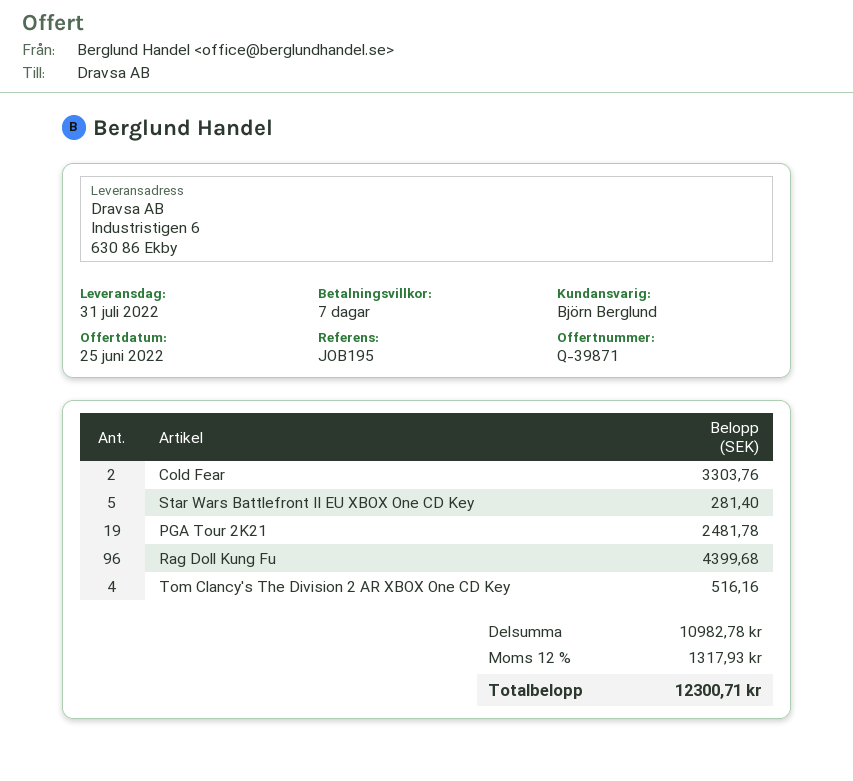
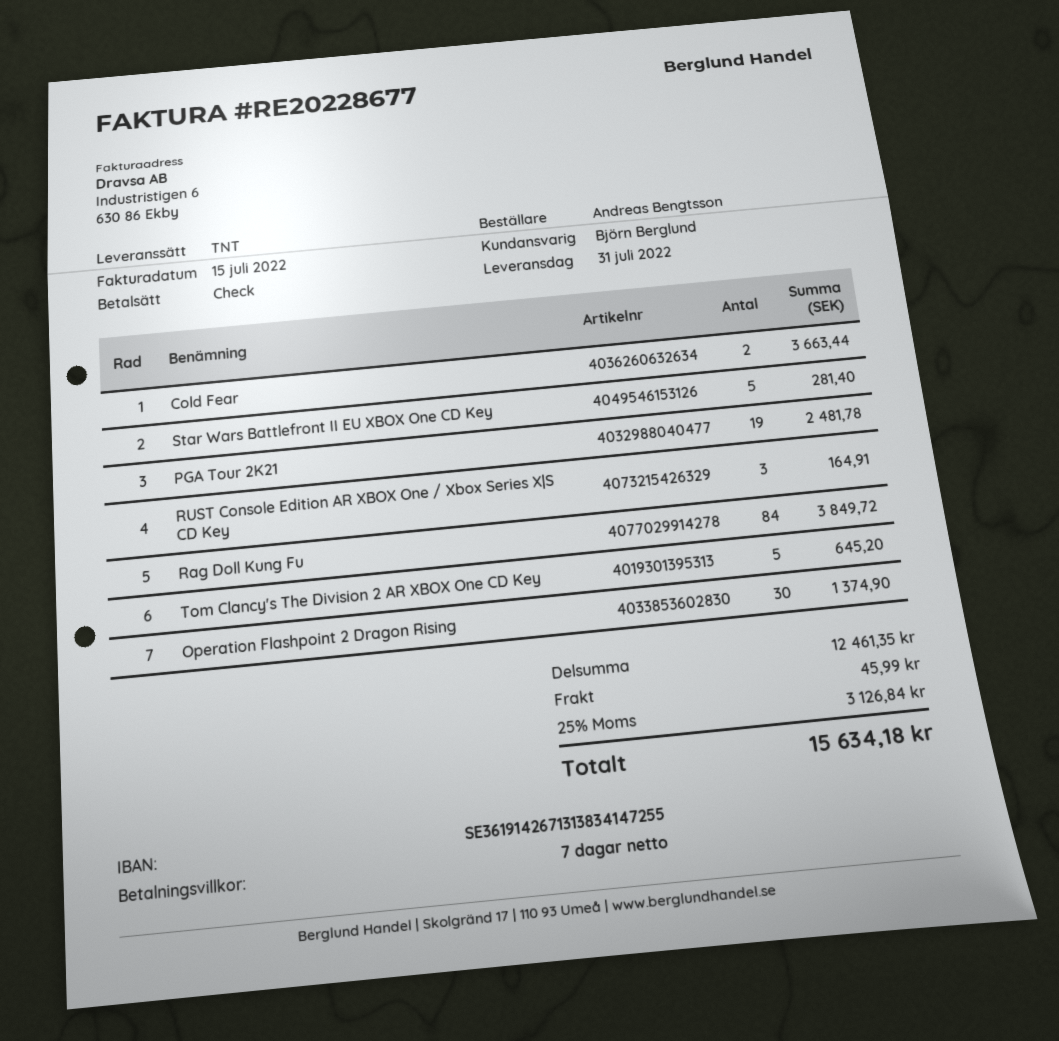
Cold Fear: 2 for 3303.76 -> 2 for 3663.44
Rag Doll Kung Fu: 96 for 4399.68 -> 84 for 3849.72
Tom Clancy's The Division 2 AR XBOX One CD Key: 4 for 516.16 -> 5 for 645.20
RUST Console Edition AR XBOX One / Xbox Series X|S CD Key: none -> 3 for 164.91
Operation Flashpoint 2 Dragon Rising: none -> 30 for 1374.90
subtotal: 10982.78 -> 12461.35
shipping: none -> 45.99
tax: 12% = 1317.93 -> 25% = 3126.84
total: 12300.71 -> 15634.18

